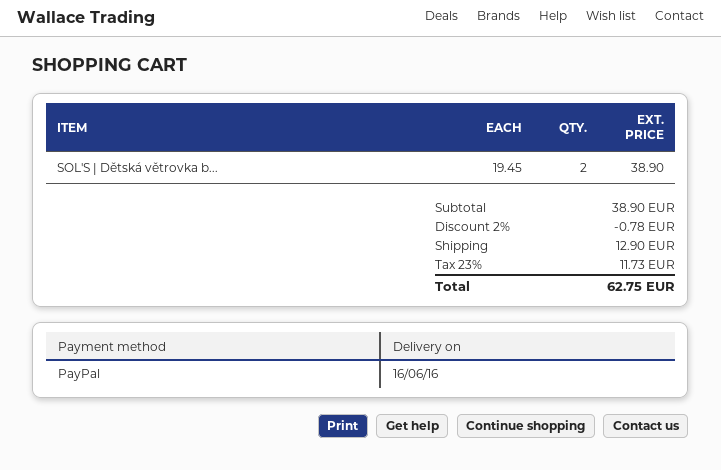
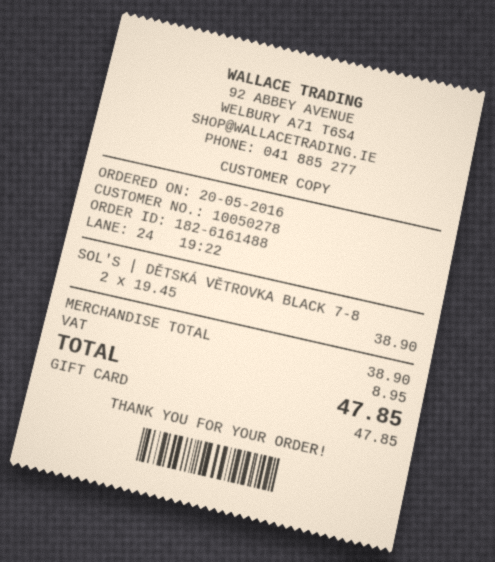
payment method: PayPal -> gift card
discount: 2% = 0.78 -> none
shipping: 12.90 -> none
tax: 11.73 -> 8.95
total: 62.75 -> 47.85

